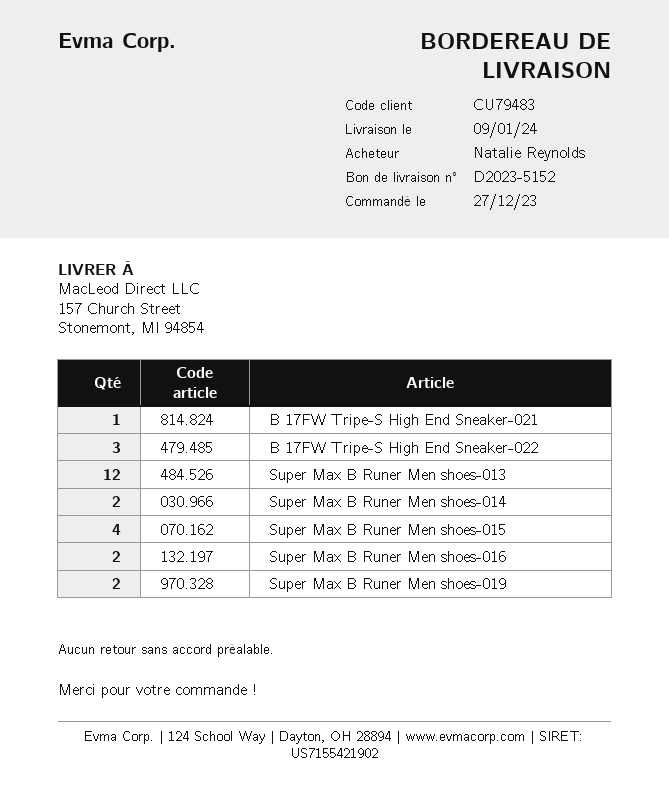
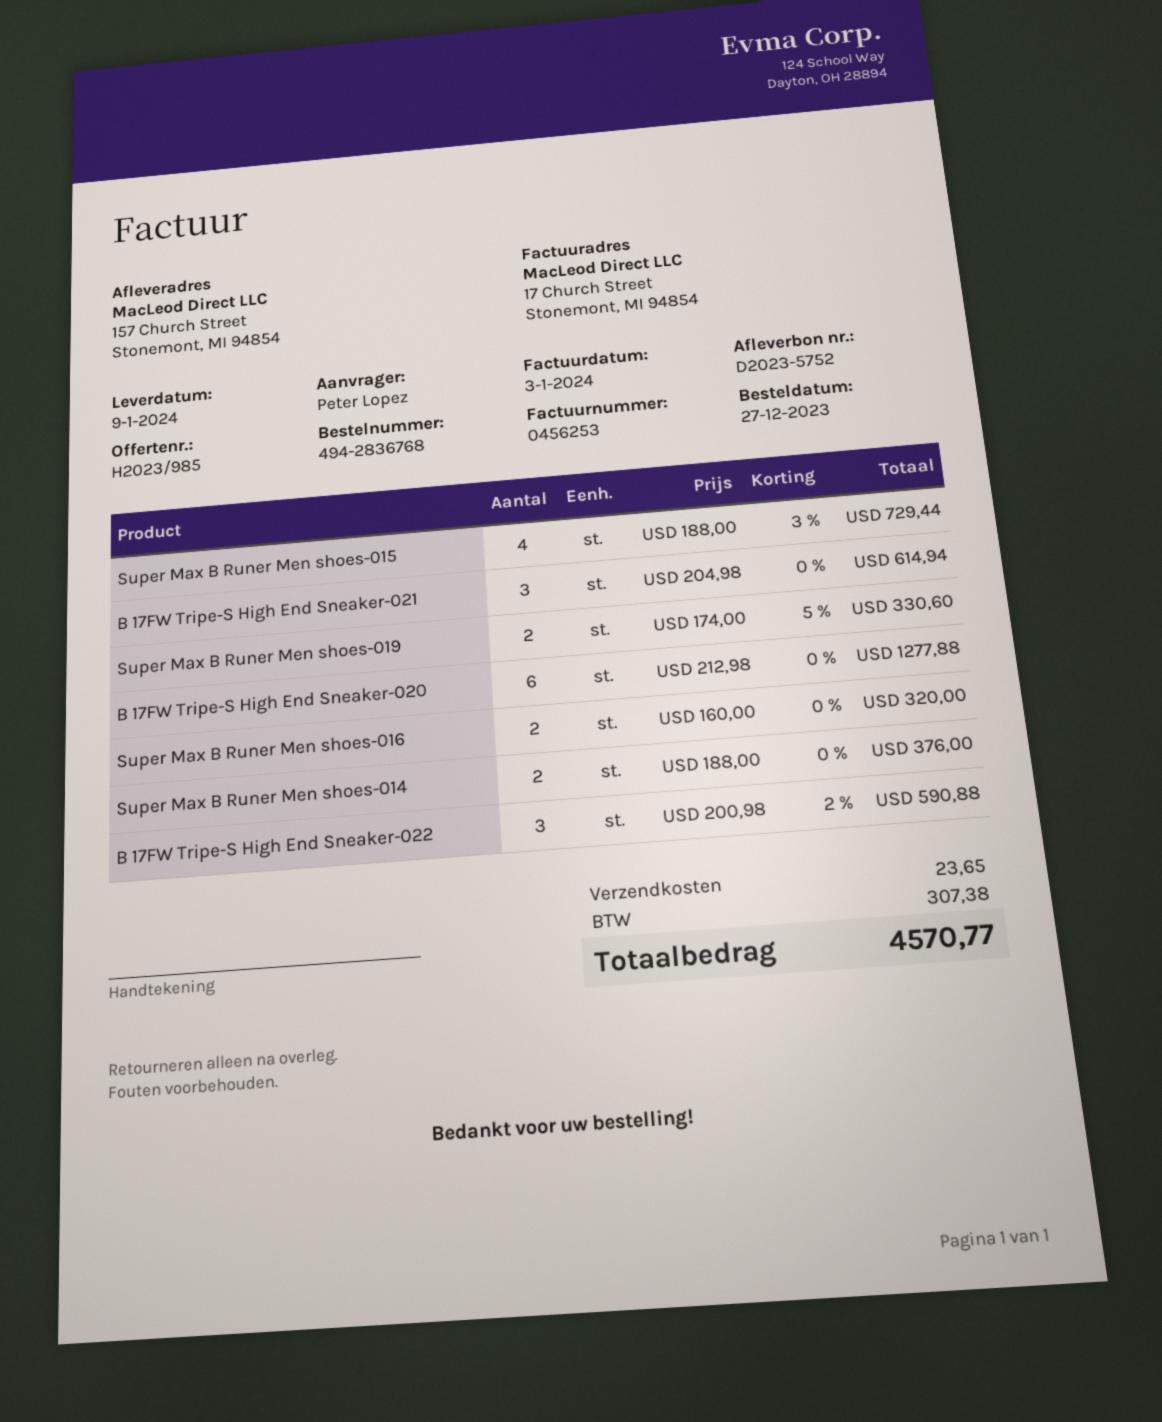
delivery note number: D2023-5152 -> D2023-5752
ordered by: Natalie Reynolds -> Peter Lopez
B 17FW Tripe-S High End Sneaker-021: 1 -> 3
Super Max B Runer Men shoes-013: 12 -> none
B 17FW Tripe-S High End Sneaker-020: none -> 6

